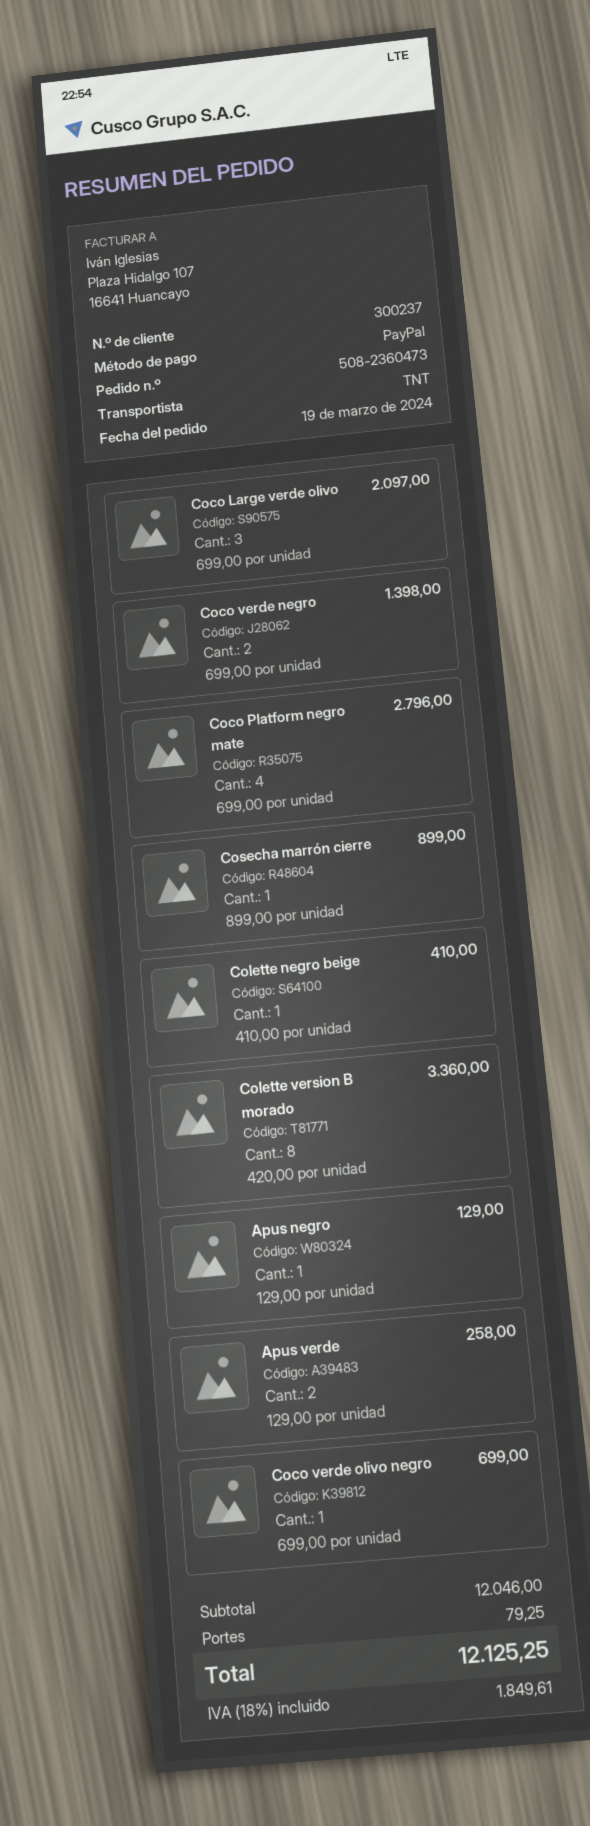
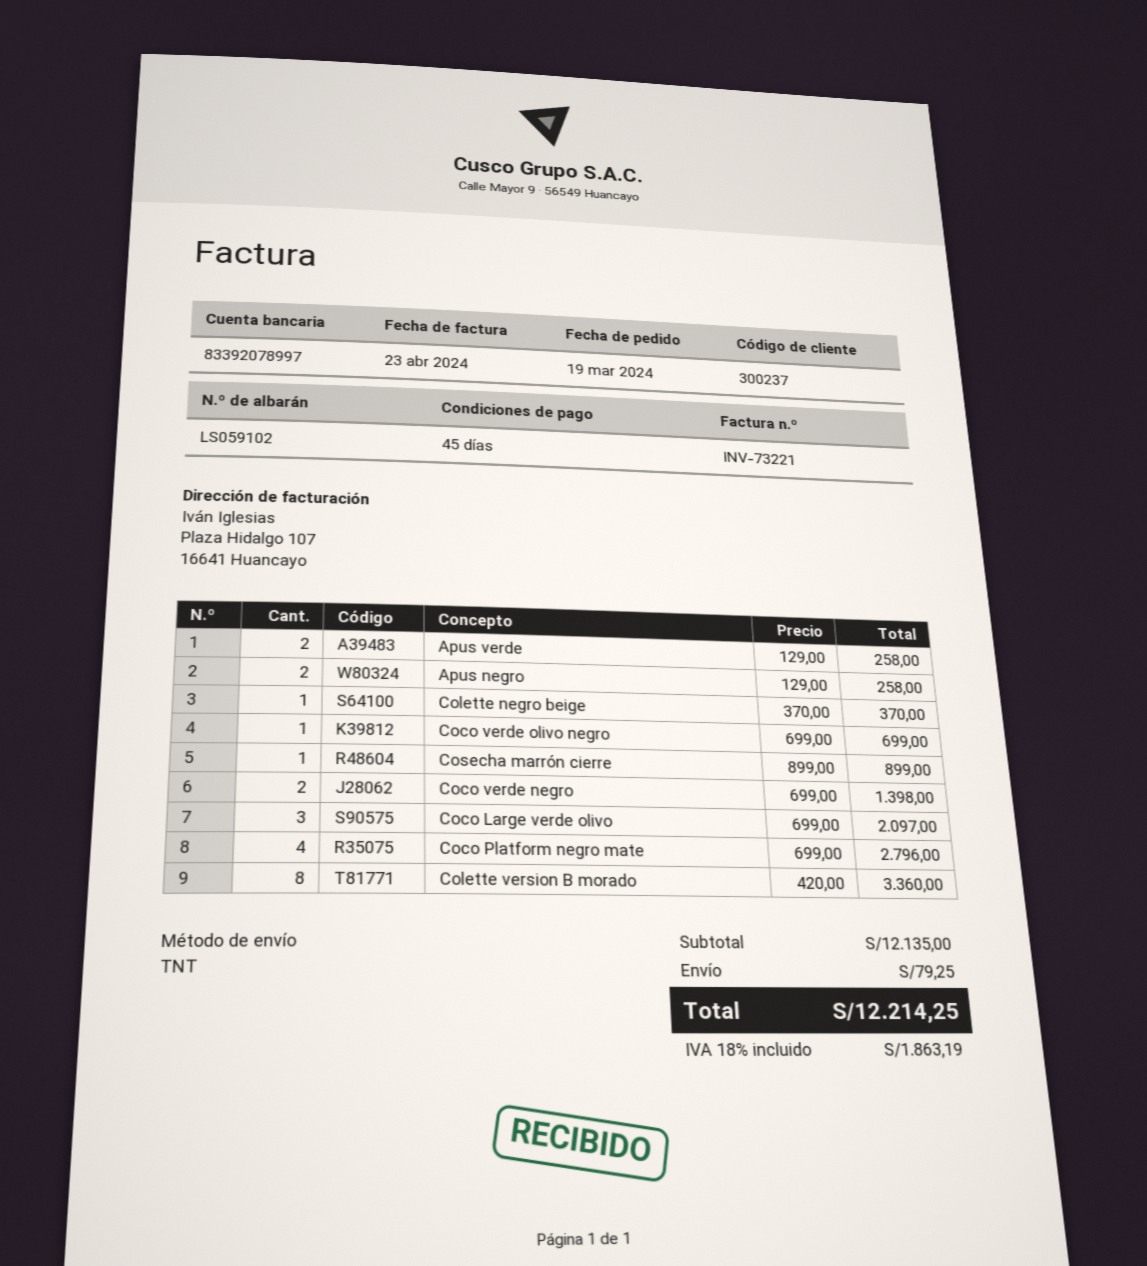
Colette negro beige: 1 x 410.00 = 410.00 -> 1 x 370.00 = 370.00
Apus negro: 1 x 129.00 = 129.00 -> 2 x 129.00 = 258.00
subtotal: 12046.00 -> 12135.00
tax: 18% = 1849.61 -> 18% = 1863.19
total: 12125.25 -> 12214.25

